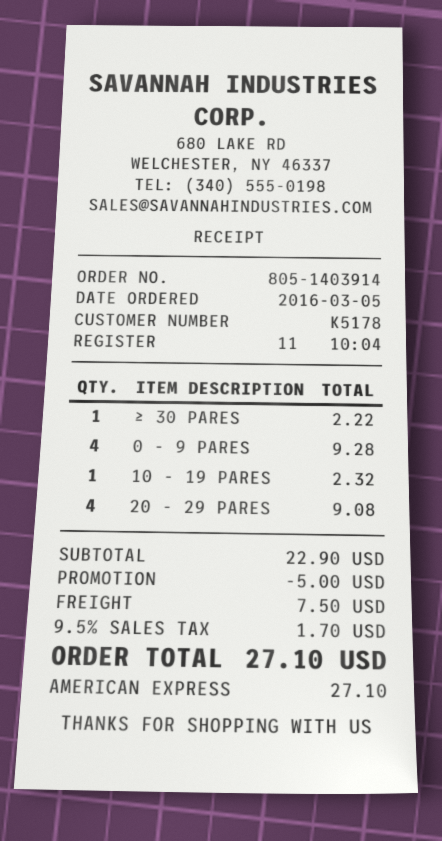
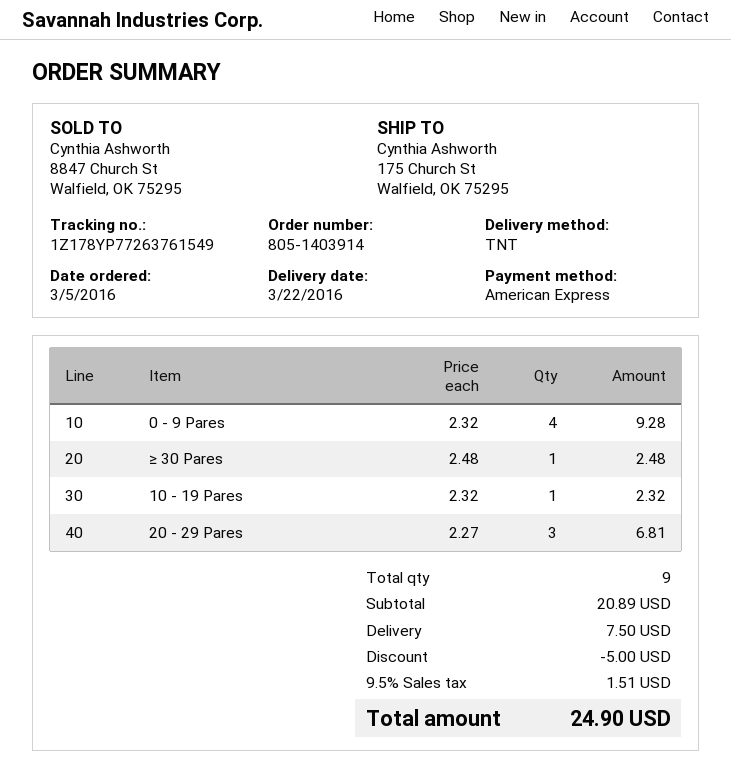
≥ 30 PARES: 1 for 2.22 -> 1 for 2.48
20 - 29 PARES: 4 for 9.08 -> 3 for 6.81
subtotal: 22.90 -> 20.89
tax: 9.5% = 1.70 -> 9.5% = 1.51
total: 27.10 -> 24.90

